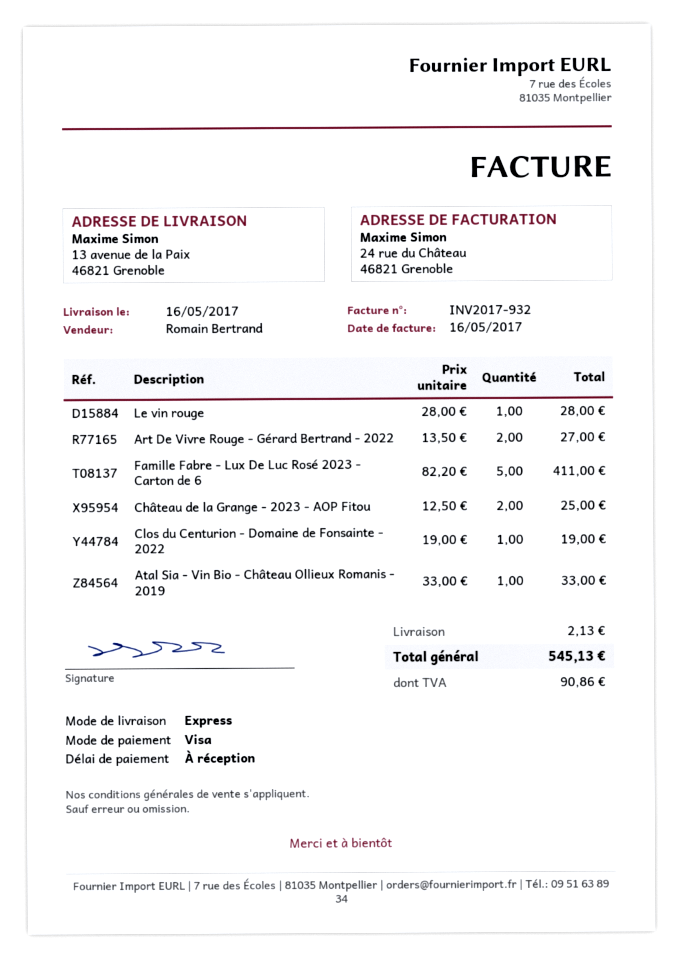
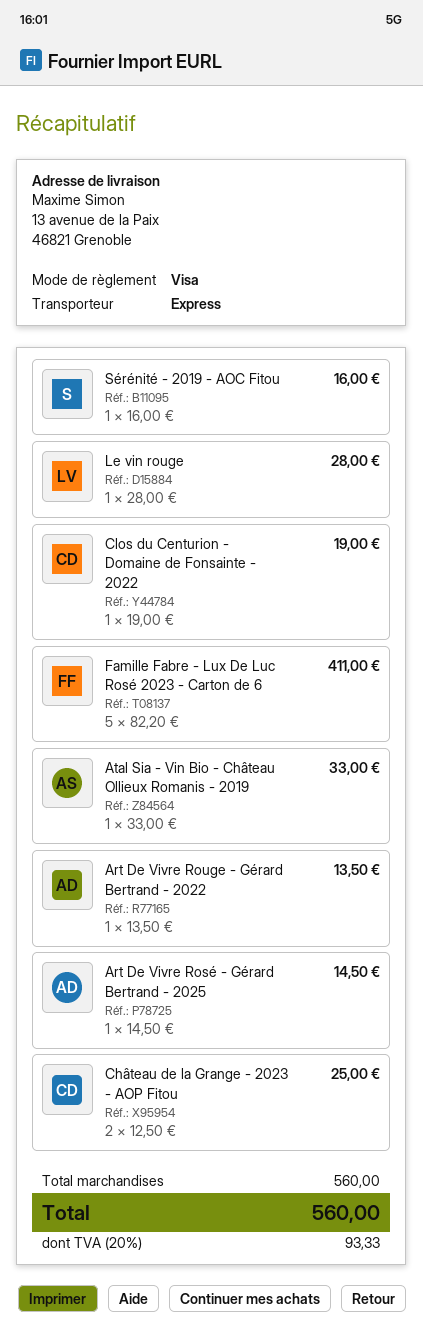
Art De Vivre Rouge - Gérard Bertrand - 2022: 2 x 13.50 = 27.00 -> 1 x 13.50 = 13.50
Sérénité - 2019 - AOC Fitou: none -> 1 x 16.00 = 16.00
Art De Vivre Rosé - Gérard Bertrand - 2025: none -> 1 x 14.50 = 14.50
shipping: 2.13 -> none
tax: 90.86 -> 93.33
total: 545.13 -> 560.00

